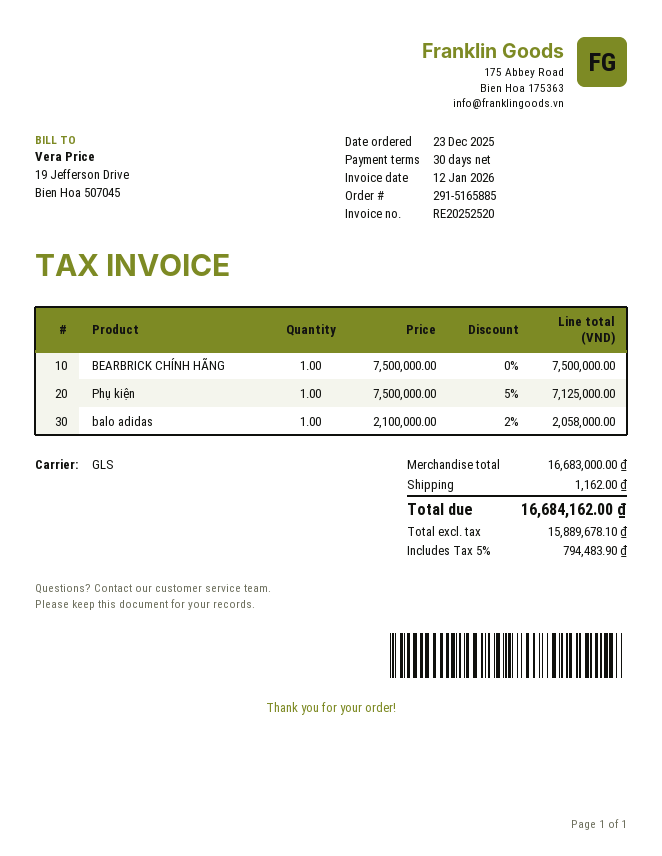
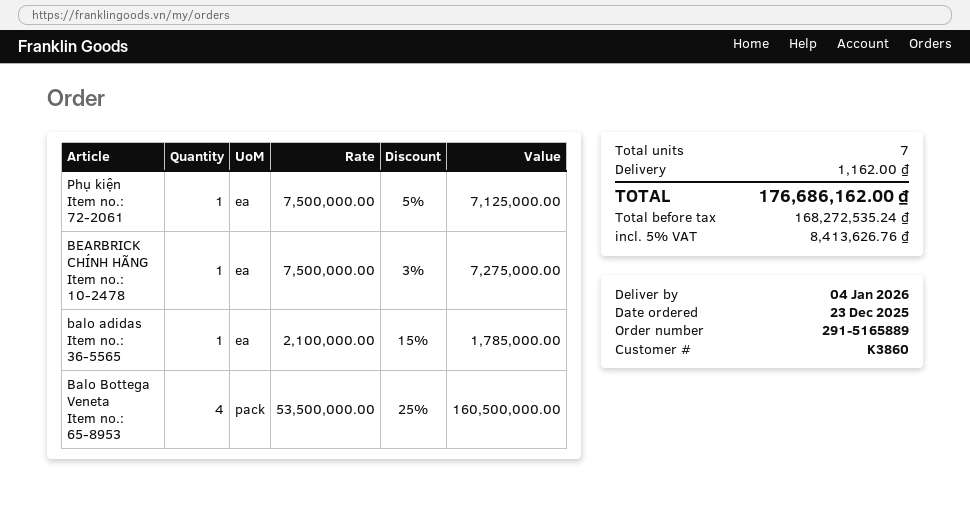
order number: 291-5165885 -> 291-5165889
BEARBRICK CHÍNH HÃNG: 1 x 7500000.00 = 7500000.00 -> 1 x 7500000.00 - 3% = 7275000.00
balo adidas: 1 x 2100000.00 - 2% = 2058000.00 -> 1 x 2100000.00 - 15% = 1785000.00
Balo Bottega Veneta: none -> 4 x 53500000.00 - 25% = 160500000.00
net: 15889678.10 -> 168272535.24
tax: 5% = 794483.90 -> 5% = 8413626.76
total: 16684162.00 -> 176686162.00

